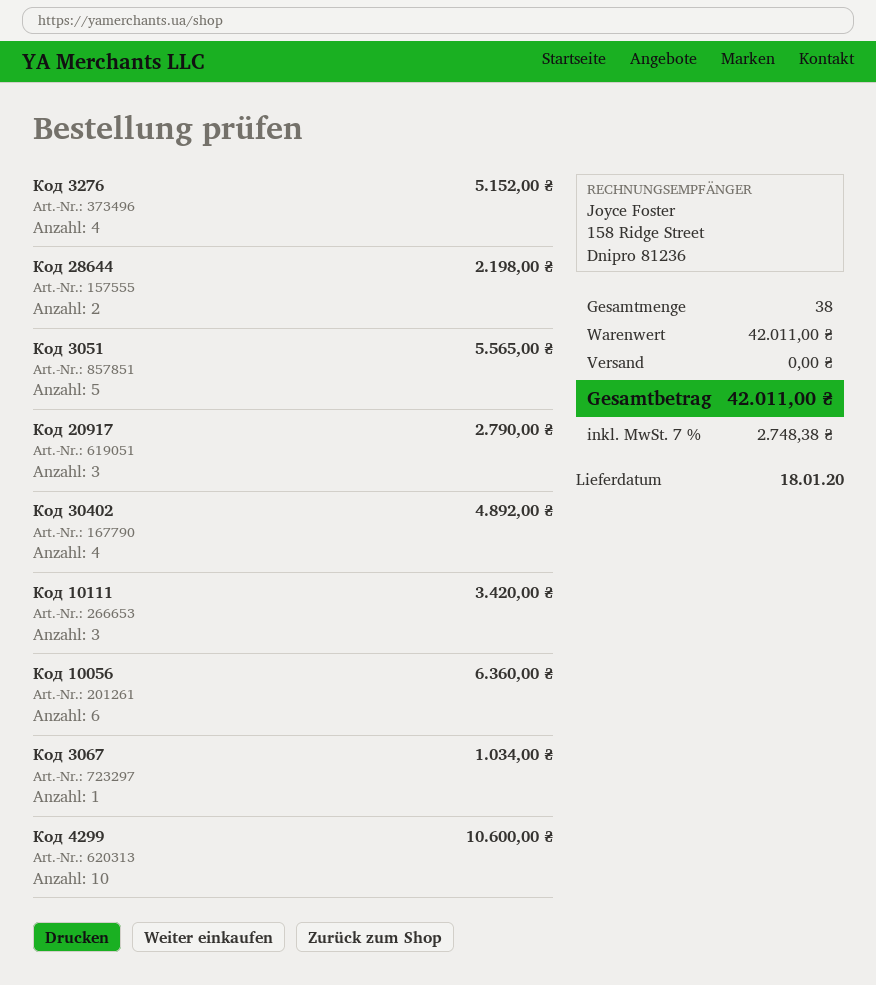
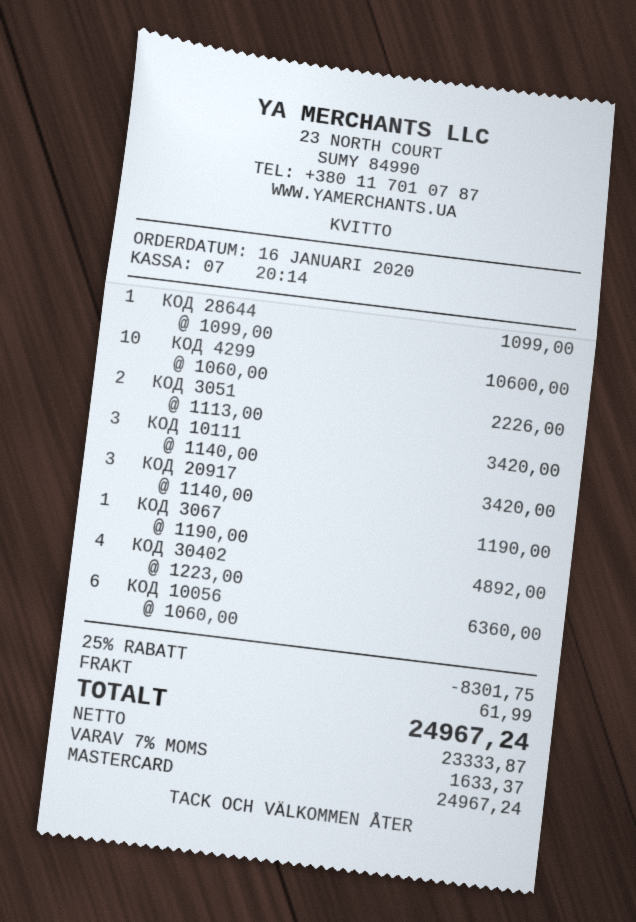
Код 3276: 4 for 5152.00 -> none
Код 28644: 2 for 2198.00 -> 1 for 1099.00
Код 3051: 5 for 5565.00 -> 2 for 2226.00
Код 20917: 3 for 2790.00 -> 3 for 3420.00
Код 3067: 1 for 1034.00 -> 1 for 1190.00
discount: none -> 25% = 8301.75
shipping: 0.00 -> 61.99
tax: 7% = 2748.38 -> 7% = 1633.37
total: 42011.00 -> 24967.24

